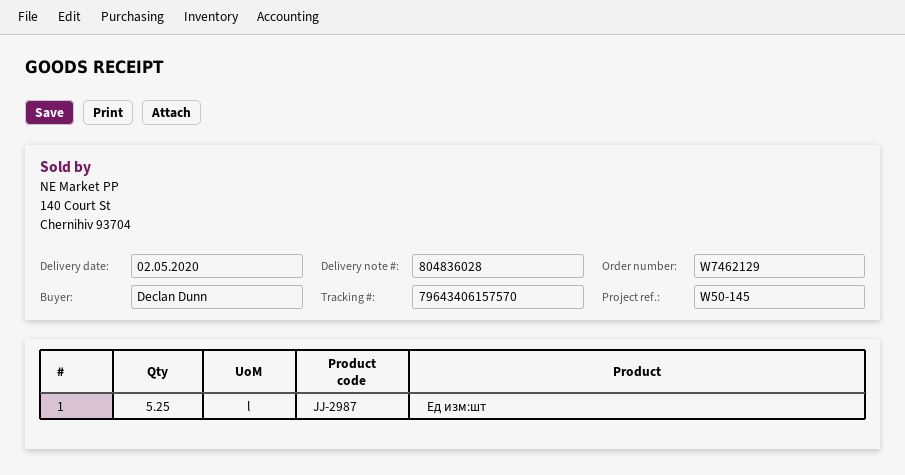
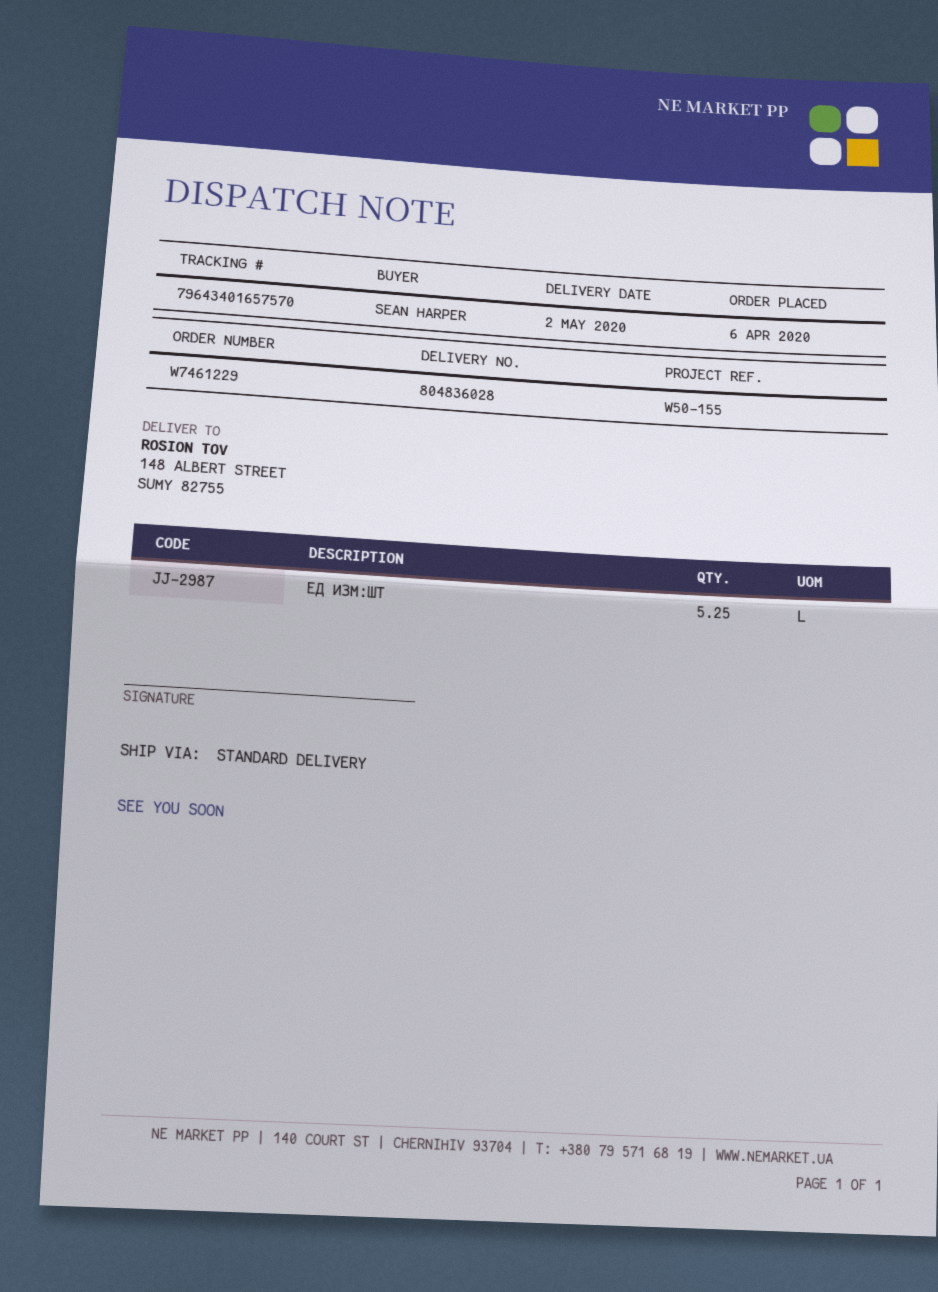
order number: W7462129 -> W7461229
reference: W50-145 -> W50-155
ordered by: Declan Dunn -> SEAN HARPER
tracking number: 79643406157570 -> 79643401657570

